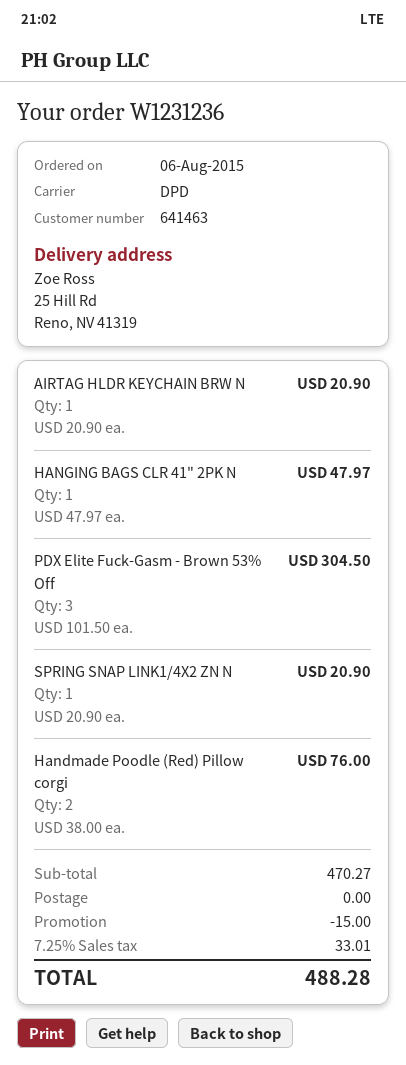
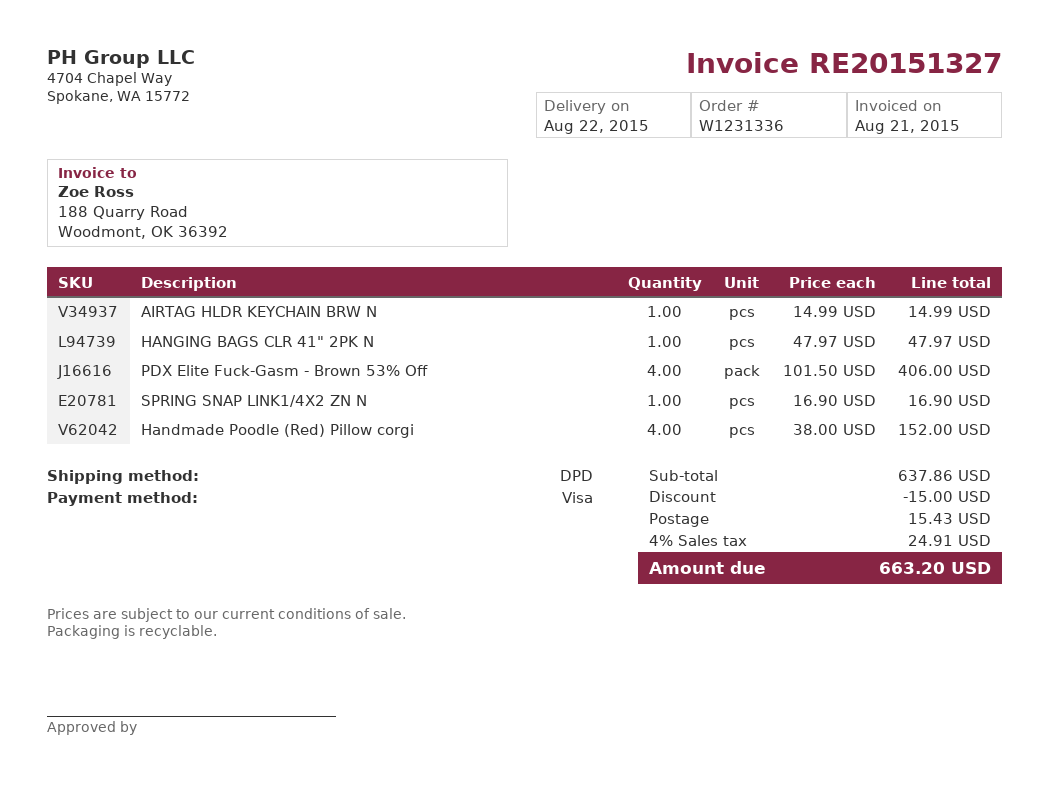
order number: W1231236 -> W1231336
AIRTAG HLDR KEYCHAIN BRW N: 1 x 20.90 = 20.90 -> 1 x 14.99 = 14.99
PDX Elite Fuck-Gasm - Brown 53% Off: 3 x 101.50 = 304.50 -> 4 x 101.50 = 406.00
SPRING SNAP LINK1/4X2 ZN N: 1 x 20.90 = 20.90 -> 1 x 16.90 = 16.90
Handmade Poodle (Red) Pillow corgi: 2 x 38.00 = 76.00 -> 4 x 38.00 = 152.00
subtotal: 470.27 -> 637.86
shipping: 0.00 -> 15.43
tax: 7.25% = 33.01 -> 4% = 24.91
total: 488.28 -> 663.20

